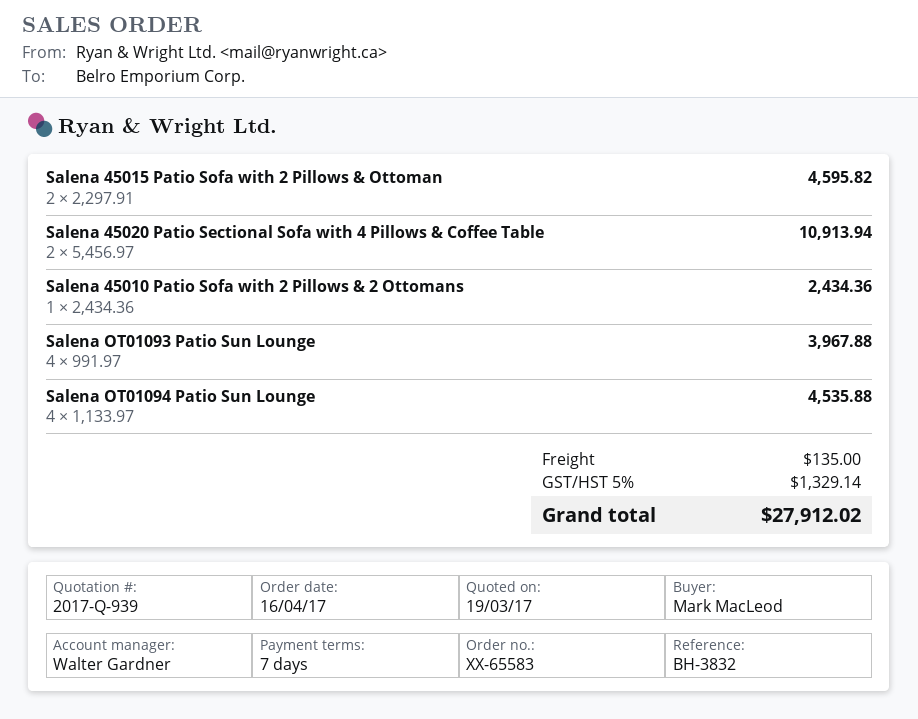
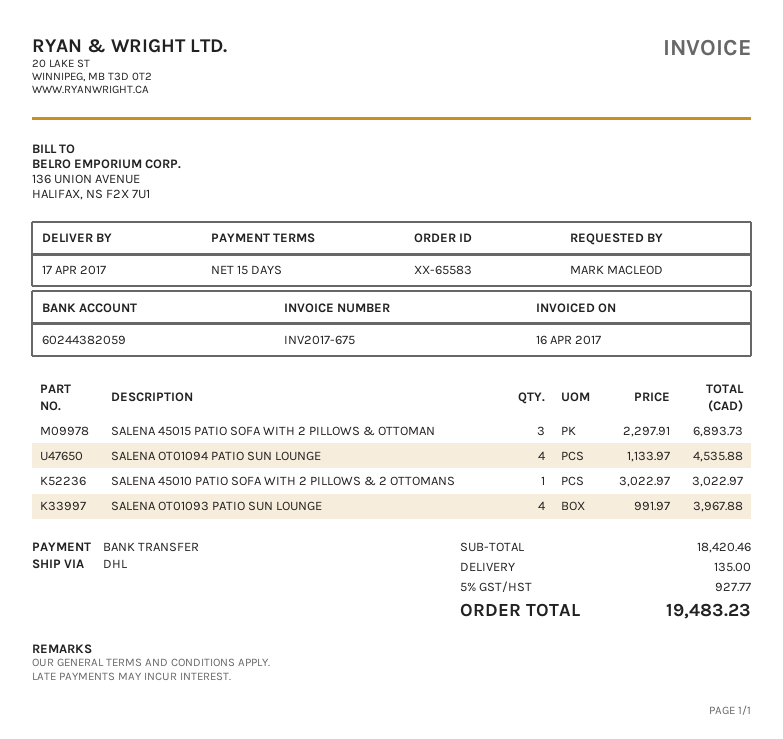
payment terms: 7 days -> 15 days
Salena 45015 Patio Sofa with 2 Pillows & Ottoman: 2 x 2297.91 = 4595.82 -> 3 x 2297.91 = 6893.73
Salena 45020 Patio Sectional Sofa with 4 Pillows & Coffee Table: 2 x 5456.97 = 10913.94 -> none
Salena 45010 Patio Sofa with 2 Pillows & 2 Ottomans: 1 x 2434.36 = 2434.36 -> 1 x 3022.97 = 3022.97
tax: 5% = 1329.14 -> 5% = 927.77
total: 27912.02 -> 19483.23

